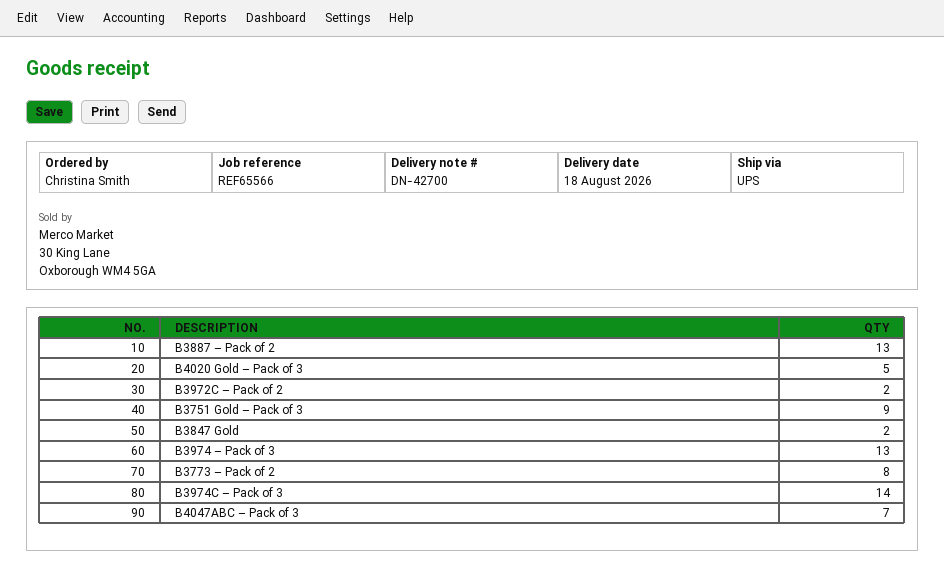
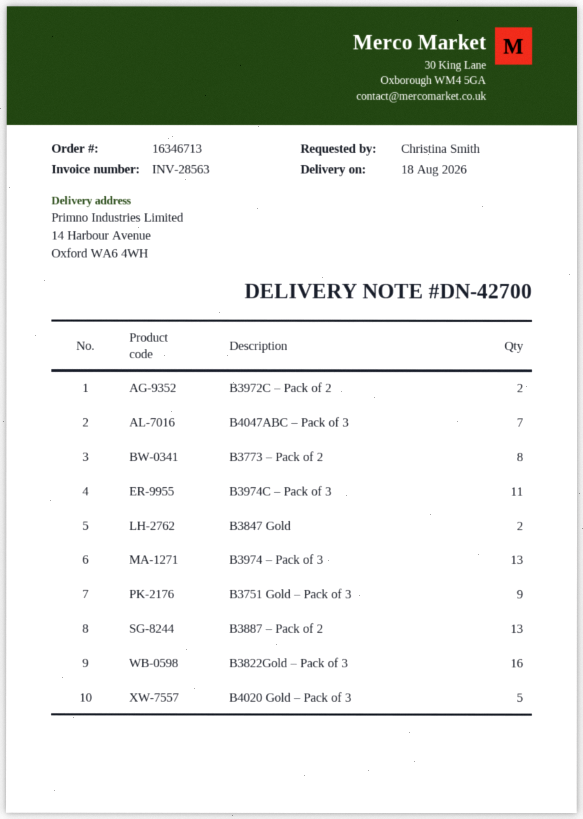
B3974C – Pack of 3: 14 -> 11
B3822Gold – Pack of 3: none -> 16

